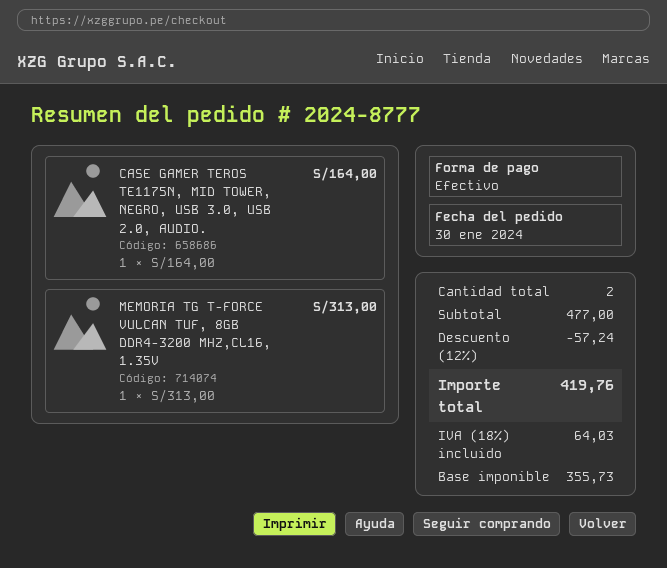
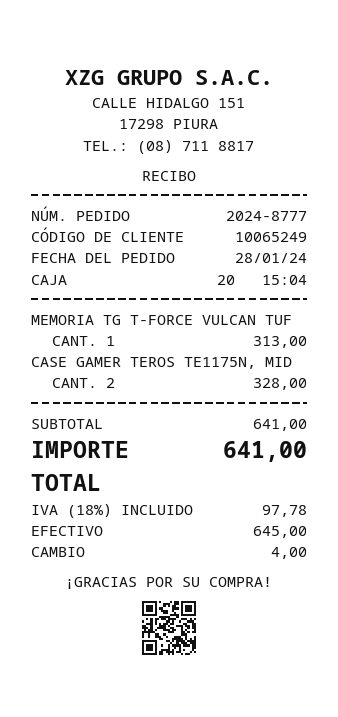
order date: 2024-01-30 -> 2024-01-28
CASE GAMER TEROS TE1175N, MID TOWER, NEGRO, USB 3.0, USB 2.0, AUDIO.: 1 for 164.00 -> 2 for 328.00
subtotal: 477.00 -> 641.00
discount: 12% = 57.24 -> none
tax: 18% = 64.03 -> 18% = 97.78
total: 419.76 -> 641.00

